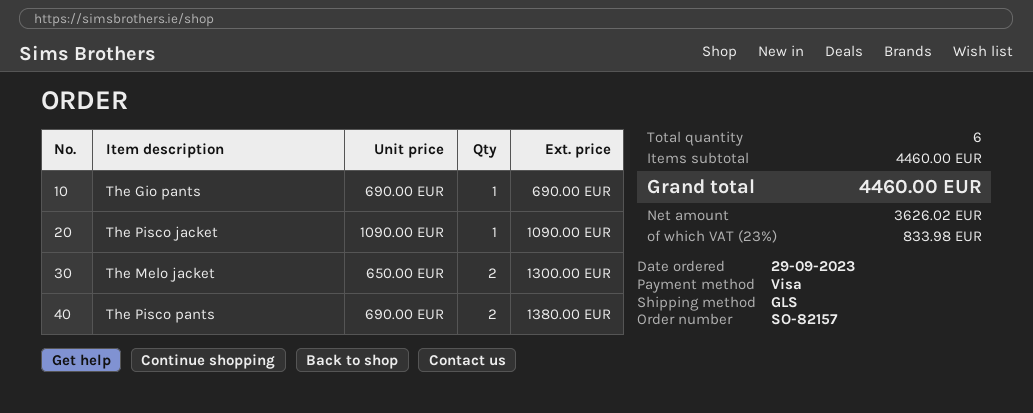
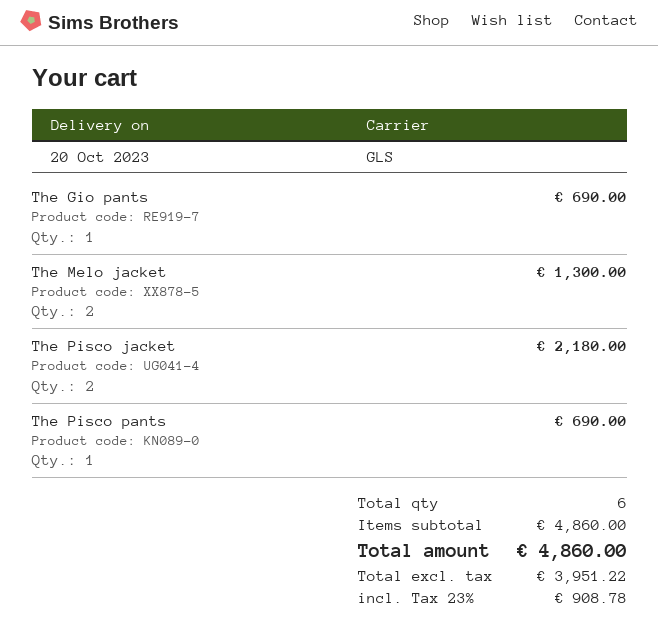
The Pisco jacket: 1 for 1090.00 -> 2 for 2180.00
The Pisco pants: 2 for 1380.00 -> 1 for 690.00
subtotal: 4460.00 -> 4860.00
net: 3626.02 -> 3951.22
tax: 23% = 833.98 -> 23% = 908.78
total: 4460.00 -> 4860.00

